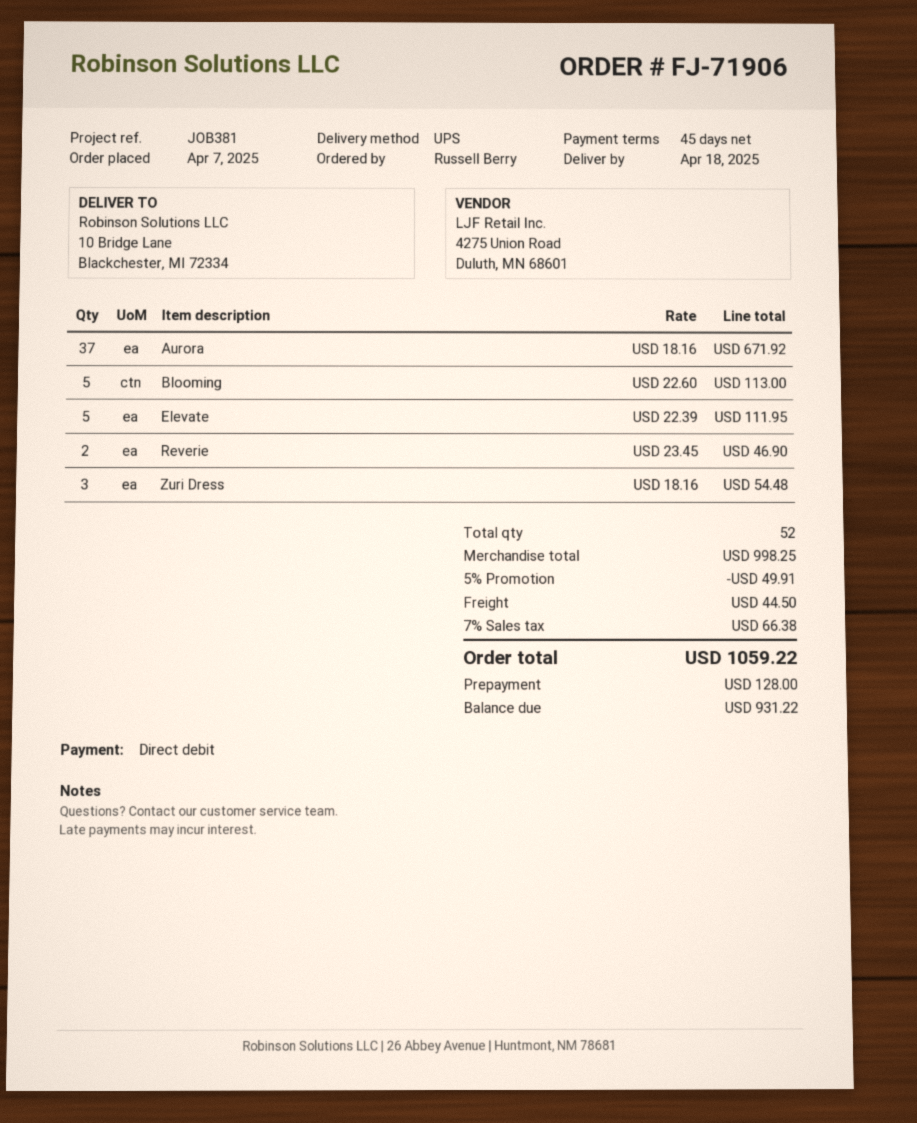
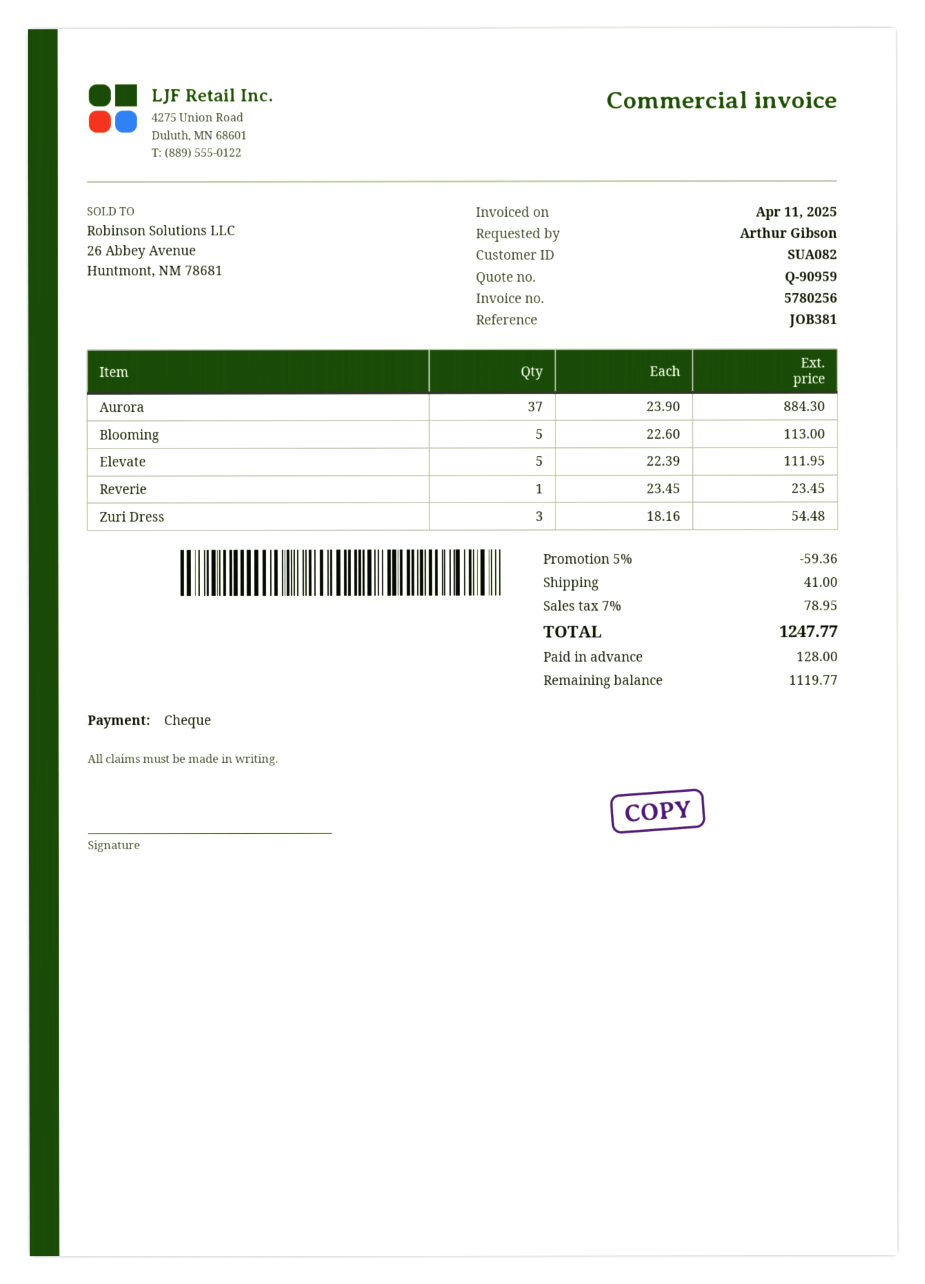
ordered by: Russell Berry -> Arthur Gibson
payment method: direct debit -> cheque
Aurora: 37 x 18.16 = 671.92 -> 37 x 23.90 = 884.30
Reverie: 2 x 23.45 = 46.90 -> 1 x 23.45 = 23.45
discount: 5% = 49.91 -> 5% = 59.36
shipping: 44.50 -> 41.00
tax: 7% = 66.38 -> 7% = 78.95
total: 1059.22 -> 1247.77
balance: 931.22 -> 1119.77

